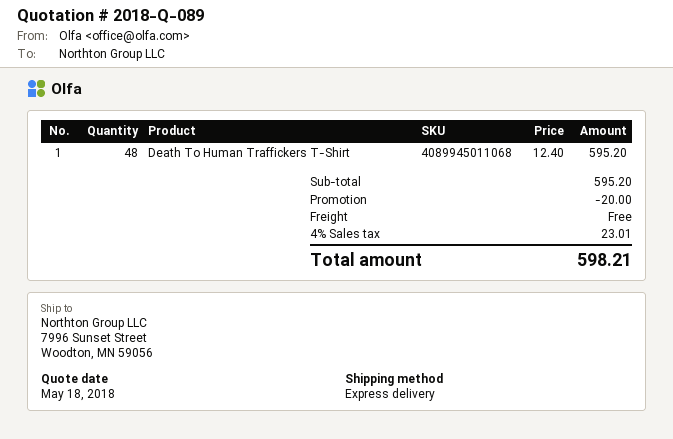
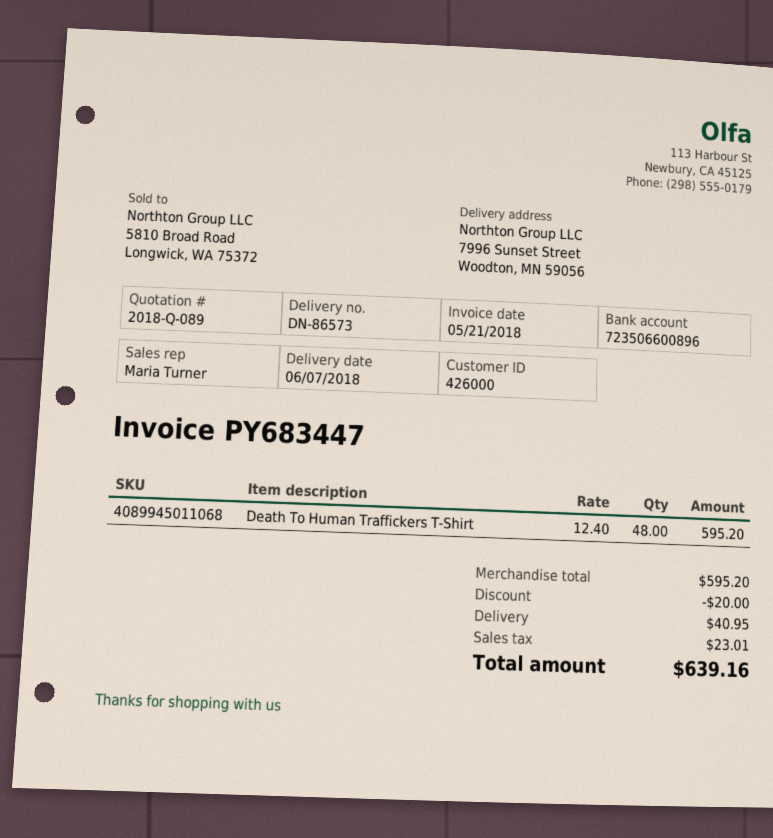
shipping: 0.00 -> 40.95
total: 598.21 -> 639.16

